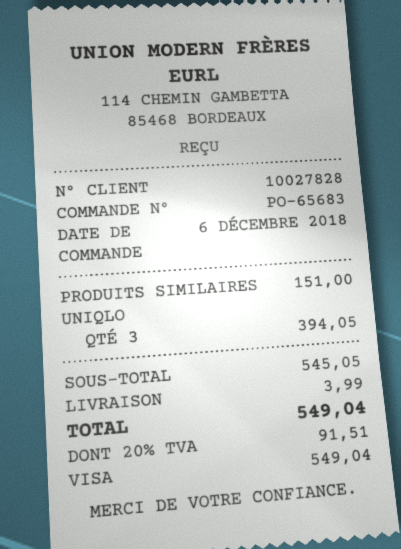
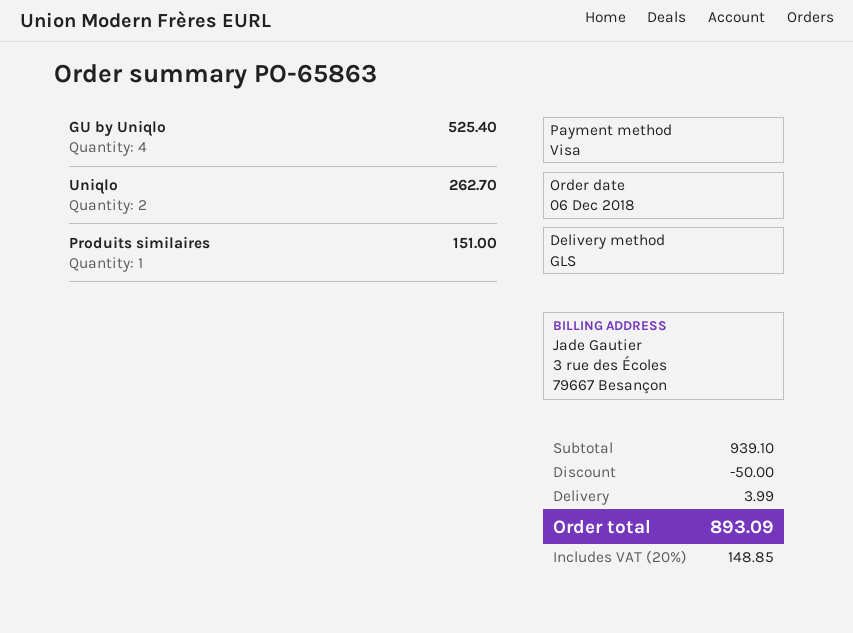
order number: PO-65683 -> PO-65863
UNIQLO: 3 for 394.05 -> 2 for 262.70
GU by Uniqlo: none -> 4 for 525.40
subtotal: 545.05 -> 939.10
discount: none -> 50.00
tax: 20% = 91.51 -> 20% = 148.85
total: 549.04 -> 893.09

